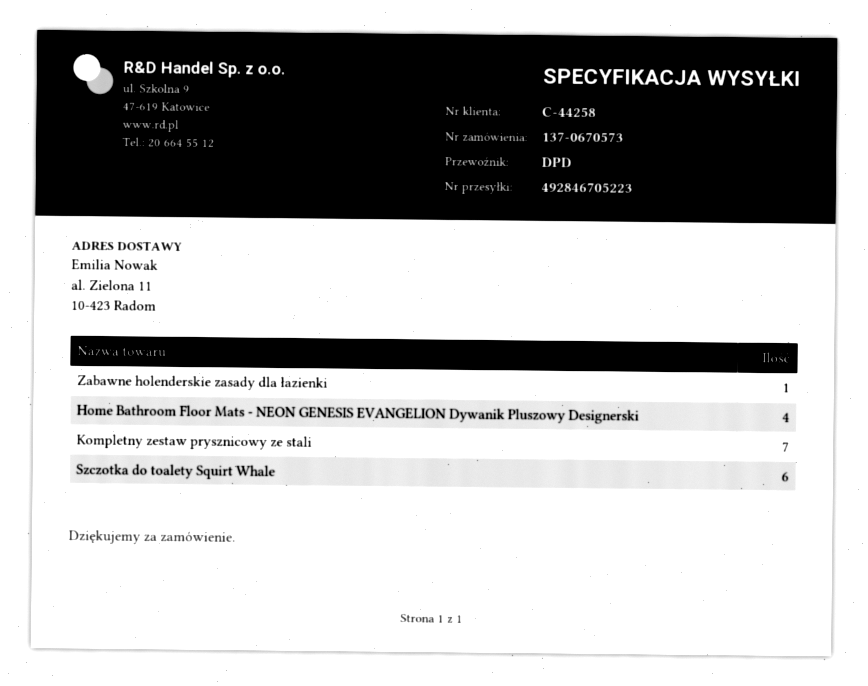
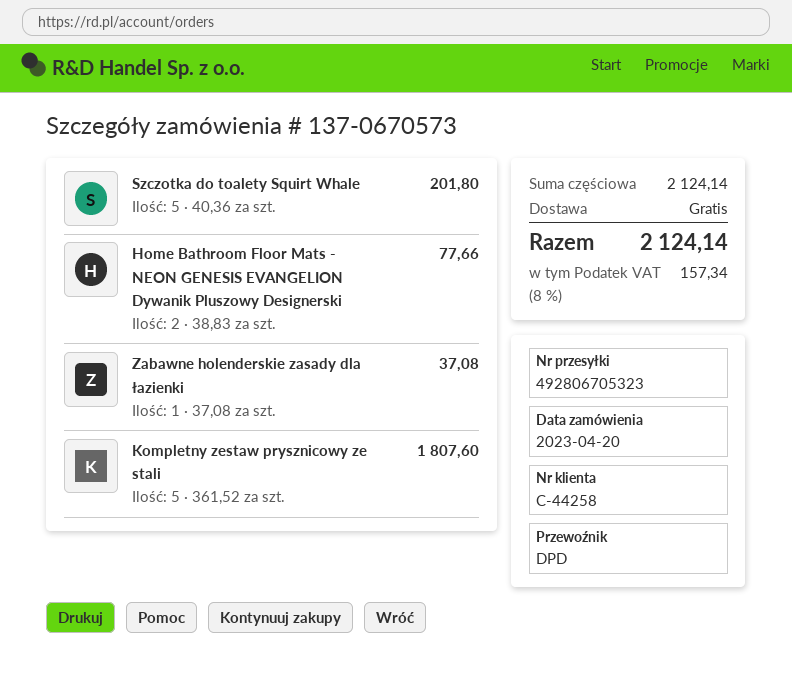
tracking number: 492846705223 -> 492806705323
Home Bathroom Floor Mats - NEON GENESIS EVANGELION Dywanik Pluszowy Designerski: 4 -> 2
Kompletny zestaw prysznicowy ze stali: 7 -> 5
Szczotka do toalety Squirt Whale: 6 -> 5

